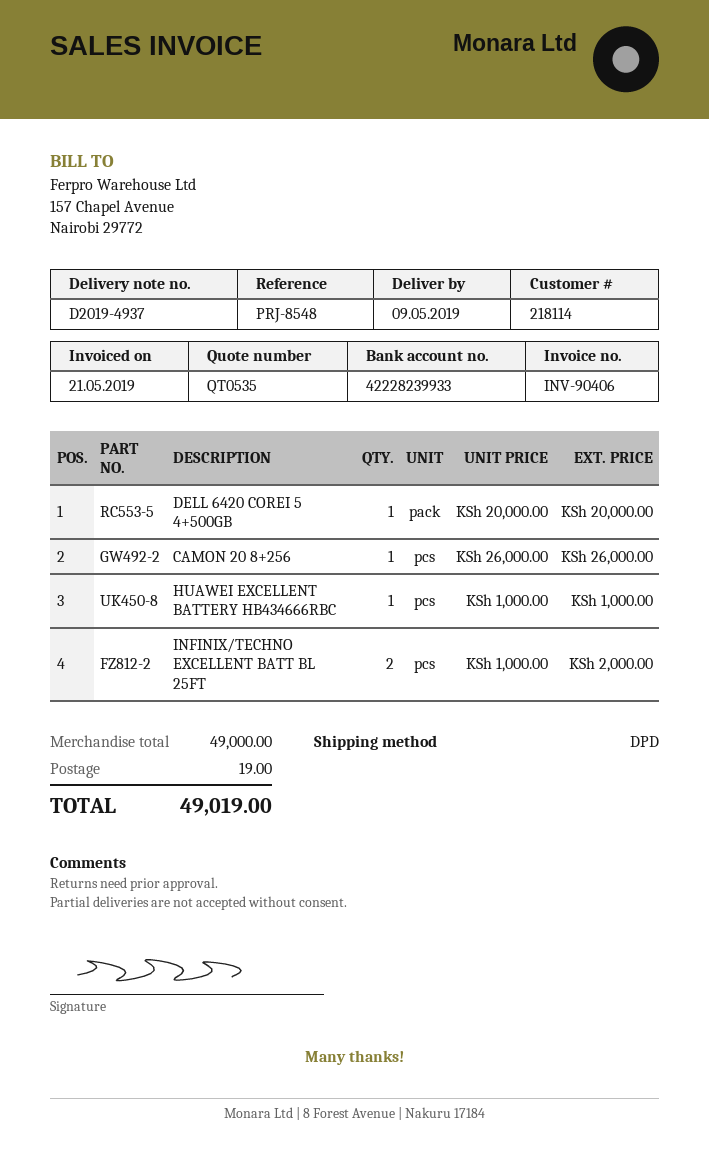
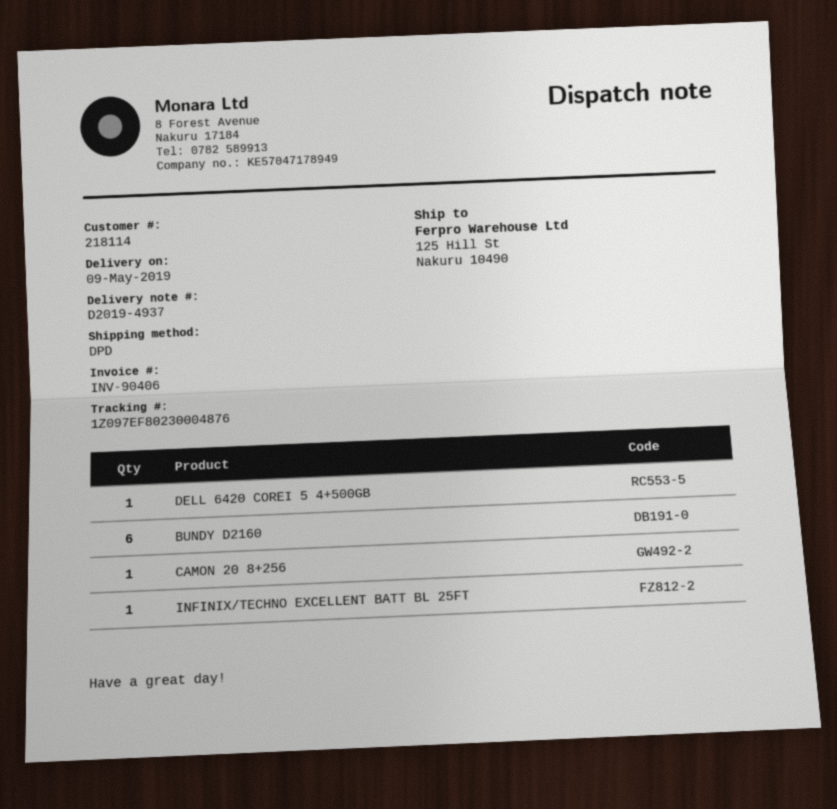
HUAWEI EXCELLENT BATTERY HB434666RBC: 1 -> none
INFINIX/TECHNO EXCELLENT BATT BL 25FT: 2 -> 1
BUNDY D2160: none -> 6

